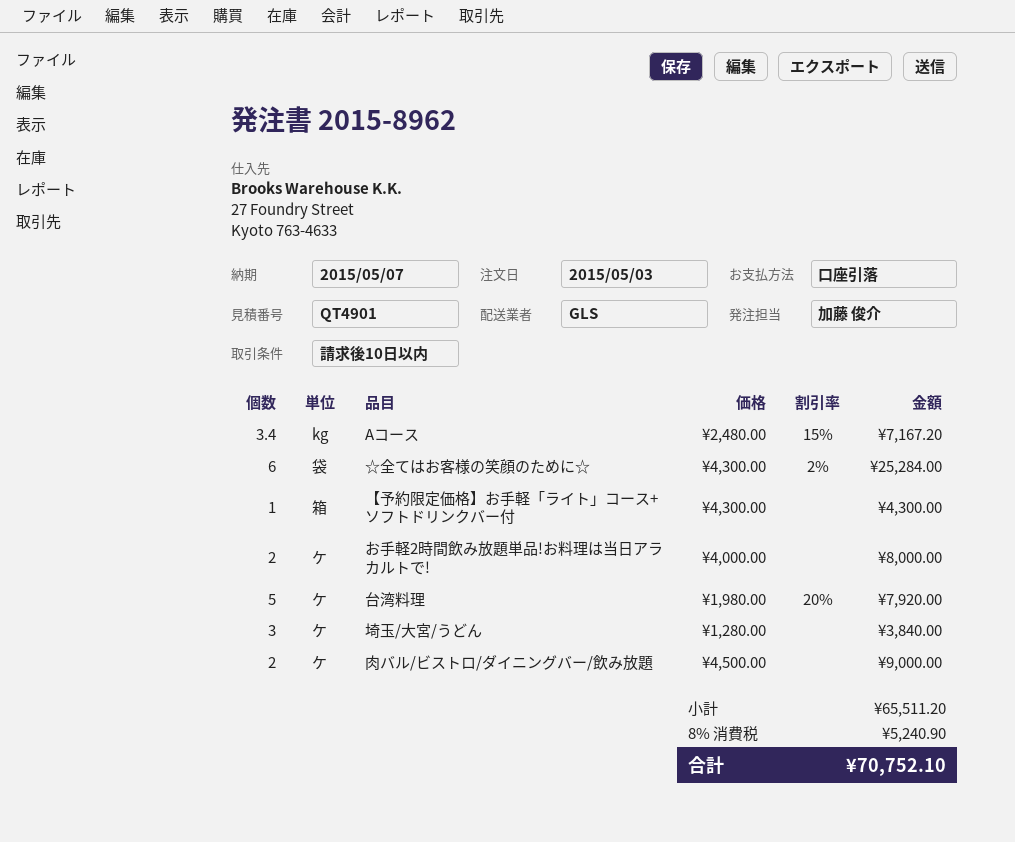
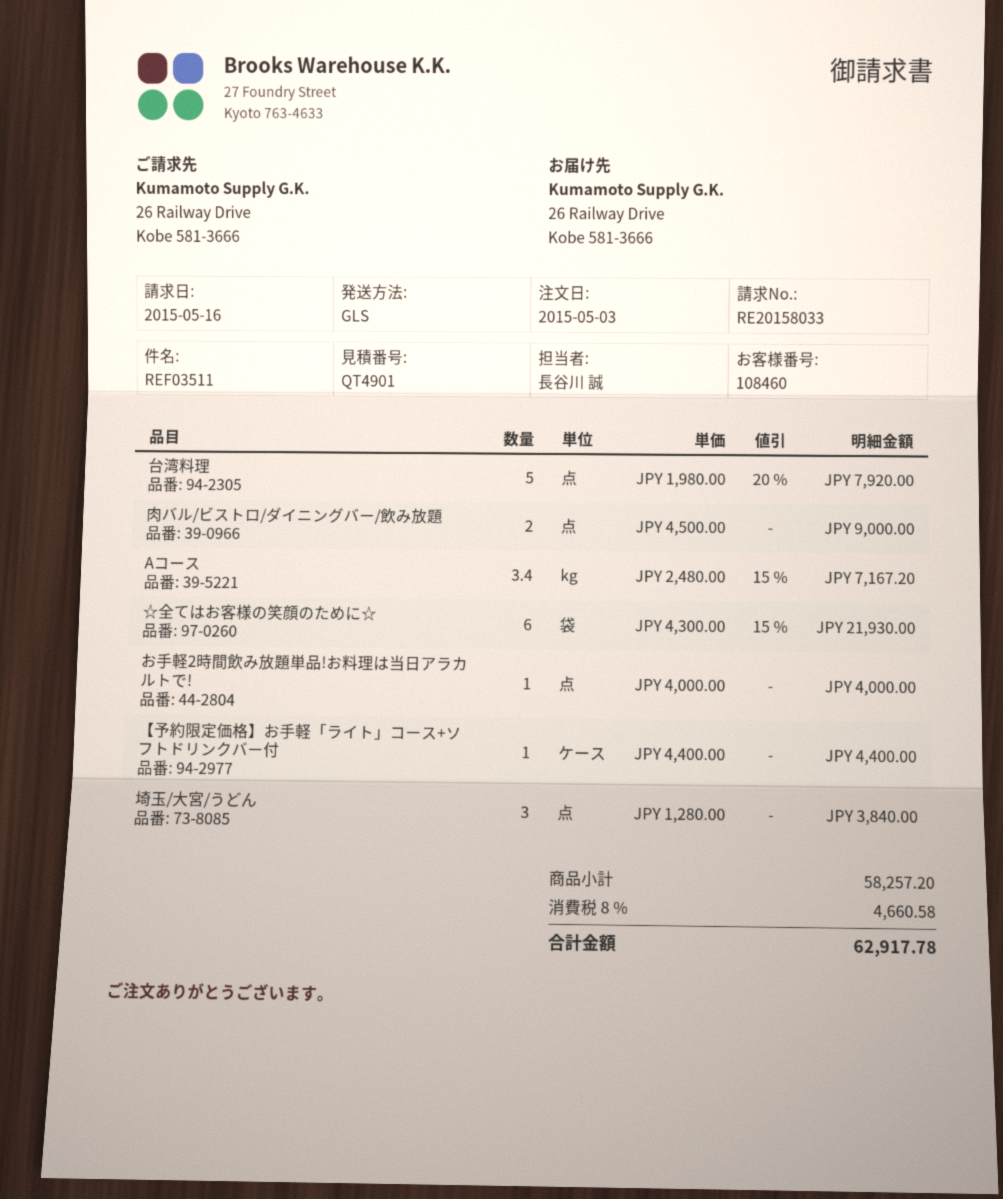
☆全てはお客様の笑顔のために☆: 6 x 4300.00 - 2% = 25284.00 -> 6 x 4300.00 - 15% = 21930.00
【予約限定価格】お手軽「ライト」コース+ソフトドリンクバー付: 1 x 4300.00 = 4300.00 -> 1 x 4400.00 = 4400.00
お手軽2時間飲み放題単品!お料理は当日アラカルトで!: 2 x 4000.00 = 8000.00 -> 1 x 4000.00 = 4000.00
subtotal: 65511.20 -> 58257.20
tax: 8% = 5240.90 -> 8% = 4660.58
total: 70752.10 -> 62917.78

